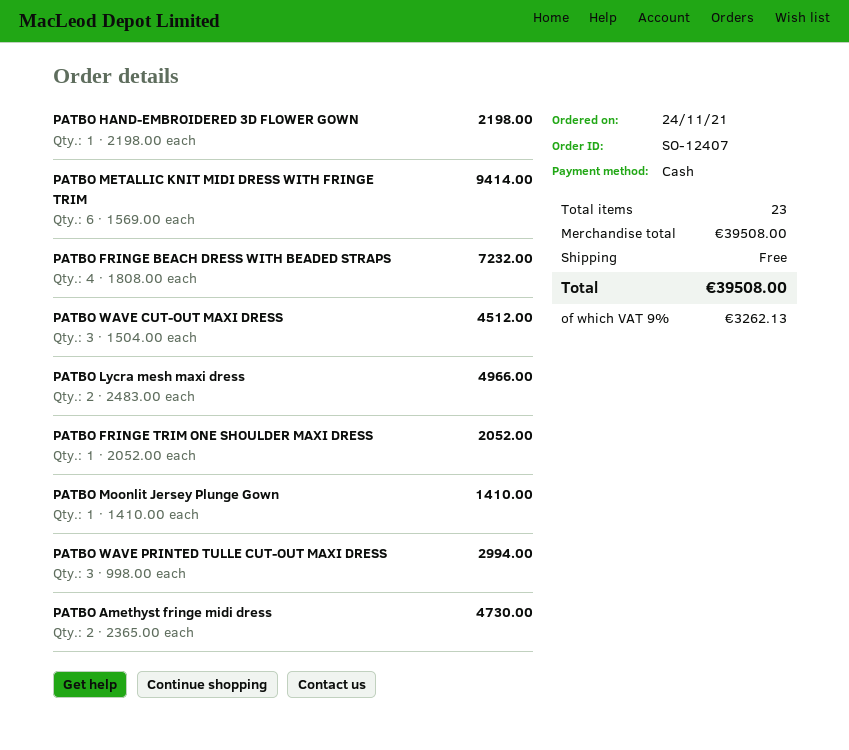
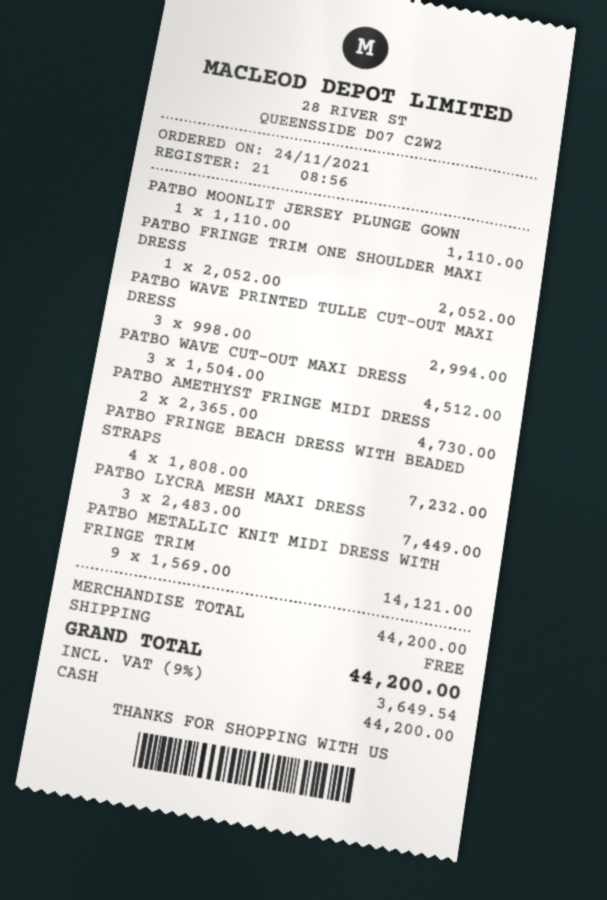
PATBO HAND-EMBROIDERED 3D FLOWER GOWN: 1 x 2198.00 = 2198.00 -> none
PATBO METALLIC KNIT MIDI DRESS WITH FRINGE TRIM: 6 x 1569.00 = 9414.00 -> 9 x 1569.00 = 14121.00
PATBO Lycra mesh maxi dress: 2 x 2483.00 = 4966.00 -> 3 x 2483.00 = 7449.00
PATBO Moonlit Jersey Plunge Gown: 1 x 1410.00 = 1410.00 -> 1 x 1110.00 = 1110.00
subtotal: 39508.00 -> 44200.00
tax: 9% = 3262.13 -> 9% = 3649.54
total: 39508.00 -> 44200.00

